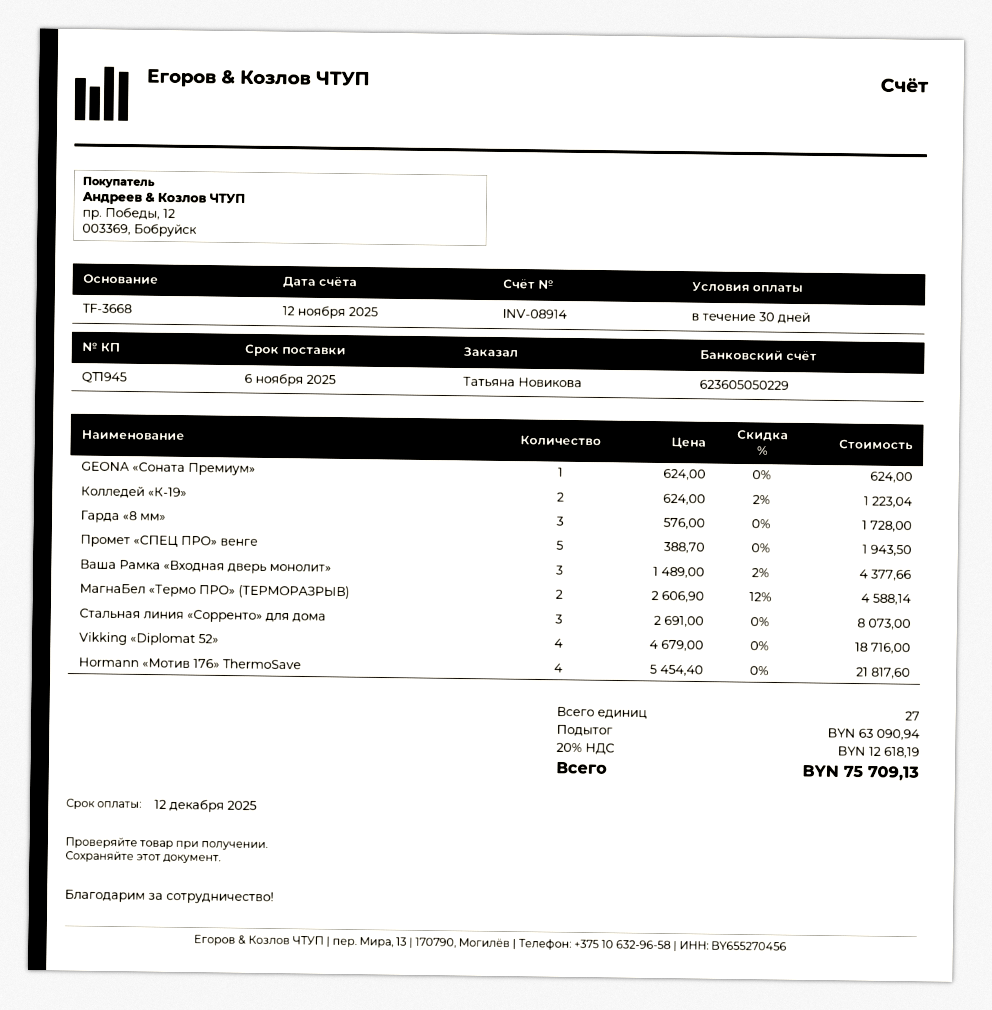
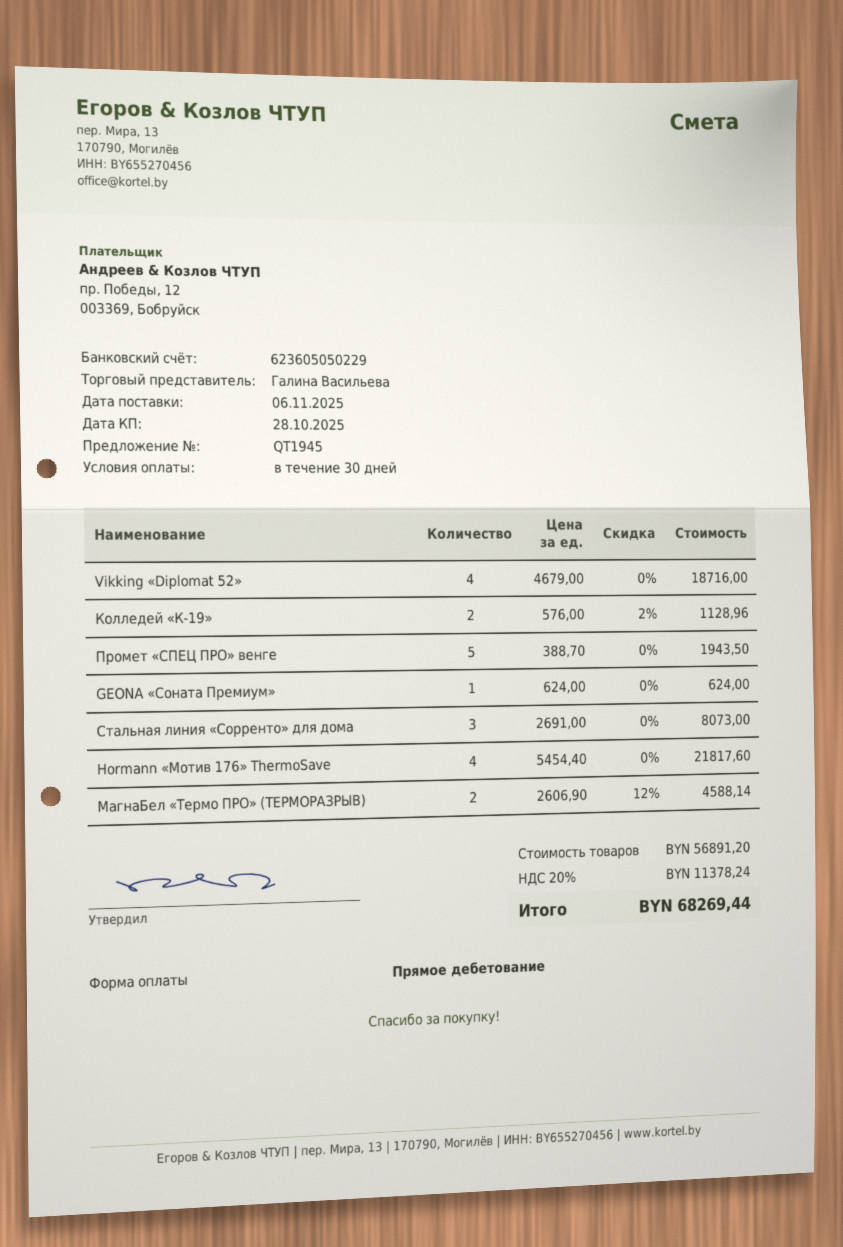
Колледей «К-19»: 2 x 624.00 - 2% = 1223.04 -> 2 x 576.00 - 2% = 1128.96
Гарда «8 мм»: 3 x 576.00 = 1728.00 -> none
Ваша Рамка «Входная дверь монолит»: 3 x 1489.00 - 2% = 4377.66 -> none
subtotal: 63090.94 -> 56891.20
tax: 20% = 12618.19 -> 20% = 11378.24
total: 75709.13 -> 68269.44

